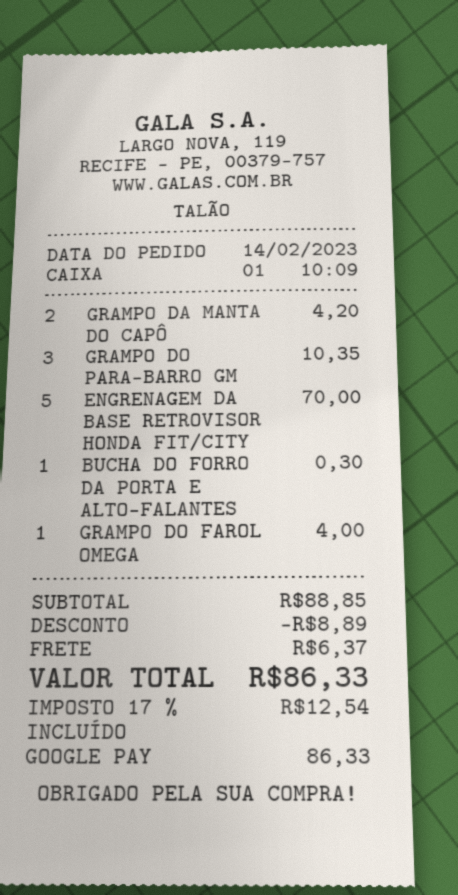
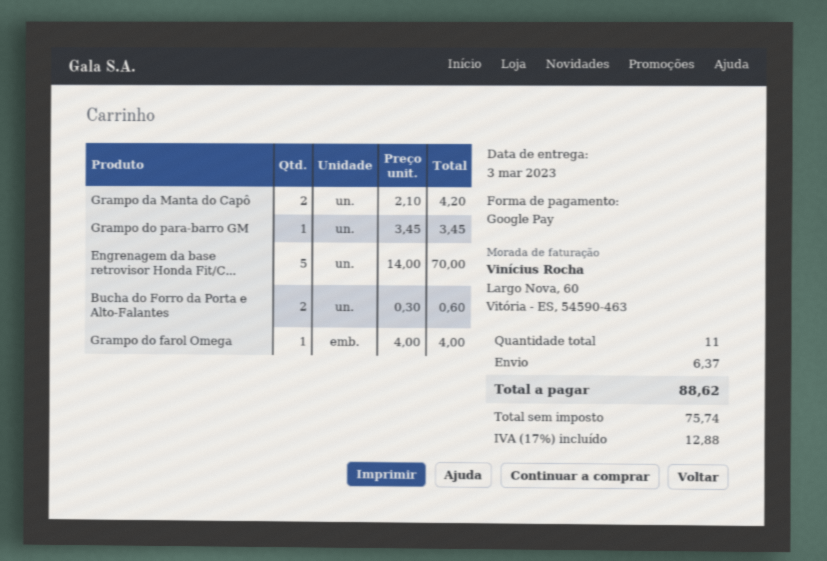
GRAMPO DO PARA-BARRO GM: 3 for 10.35 -> 1 for 3.45
BUCHA DO FORRO DA PORTA E ALTO-FALANTES: 1 for 0.30 -> 2 for 0.60
discount: 8.89 -> none
tax: 17% = 12.54 -> 17% = 12.88
total: 86.33 -> 88.62

